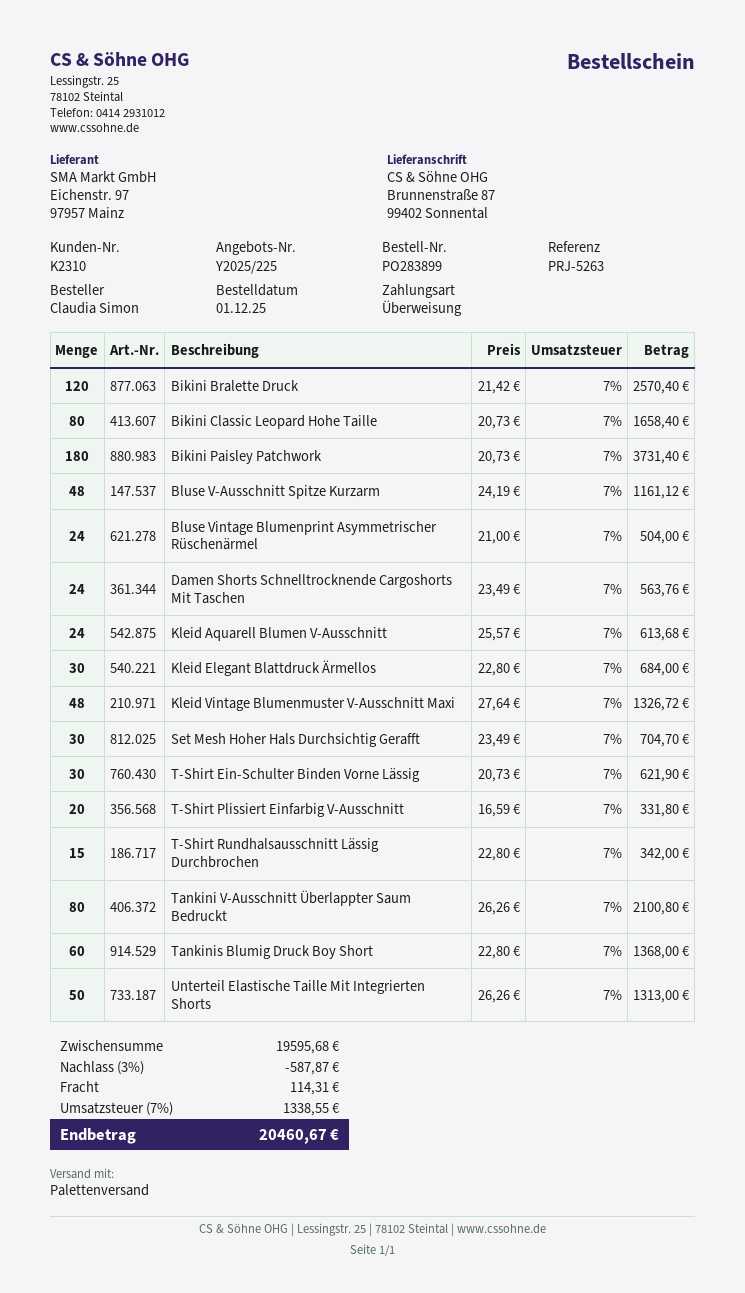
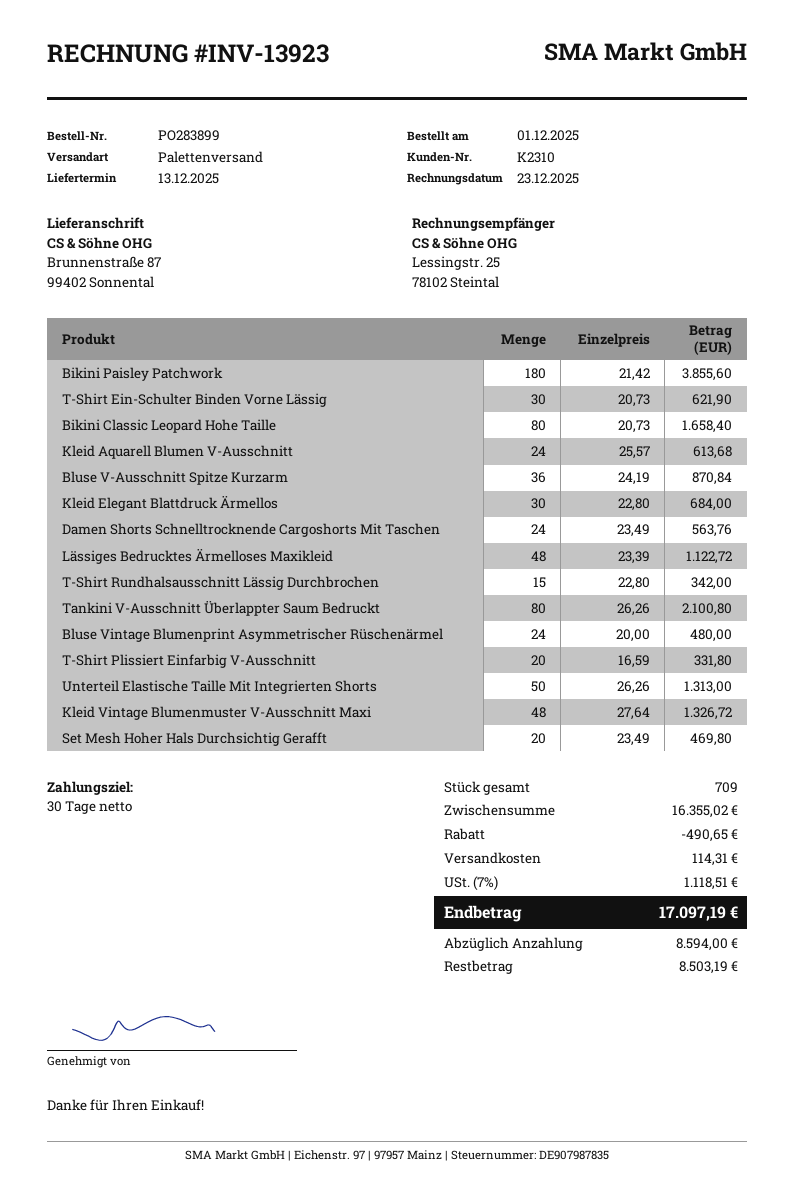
Bikini Bralette Druck: 120 x 21.42 = 2570.40 -> none
Bikini Paisley Patchwork: 180 x 20.73 = 3731.40 -> 180 x 21.42 = 3855.60
Bluse V-Ausschnitt Spitze Kurzarm: 48 x 24.19 = 1161.12 -> 36 x 24.19 = 870.84
Bluse Vintage Blumenprint Asymmetrischer Rüschenärmel: 24 x 21.00 = 504.00 -> 24 x 20.00 = 480.00
Set Mesh Hoher Hals Durchsichtig Gerafft: 30 x 23.49 = 704.70 -> 20 x 23.49 = 469.80
Tankinis Blumig Druck Boy Short: 60 x 22.80 = 1368.00 -> none
Lässiges Bedrucktes Ärmelloses Maxikleid: none -> 48 x 23.39 = 1122.72
subtotal: 19595.68 -> 16355.02
discount: 587.87 -> 490.65
tax: 7% = 1338.55 -> 7% = 1118.51
total: 20460.67 -> 17097.19

